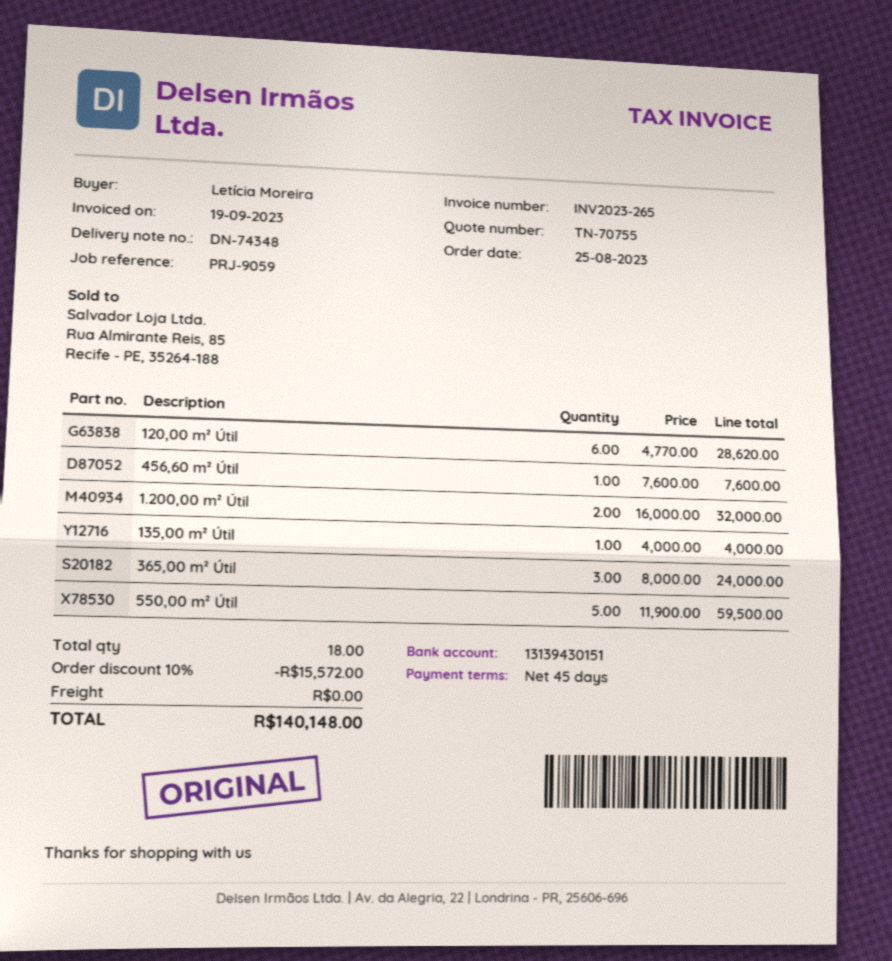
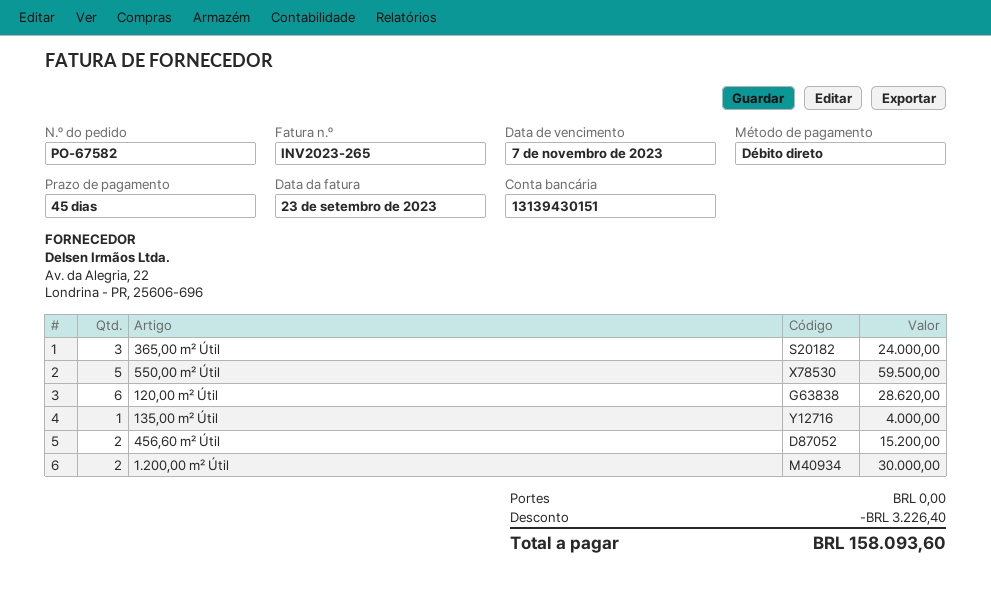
invoice date: 2023-09-19 -> 2023-09-23
456,60 m² Útil: 1 for 7600.00 -> 2 for 15200.00
1.200,00 m² Útil: 2 for 32000.00 -> 2 for 30000.00
discount: 15572.00 -> 3226.40
total: 140148.00 -> 158093.60

